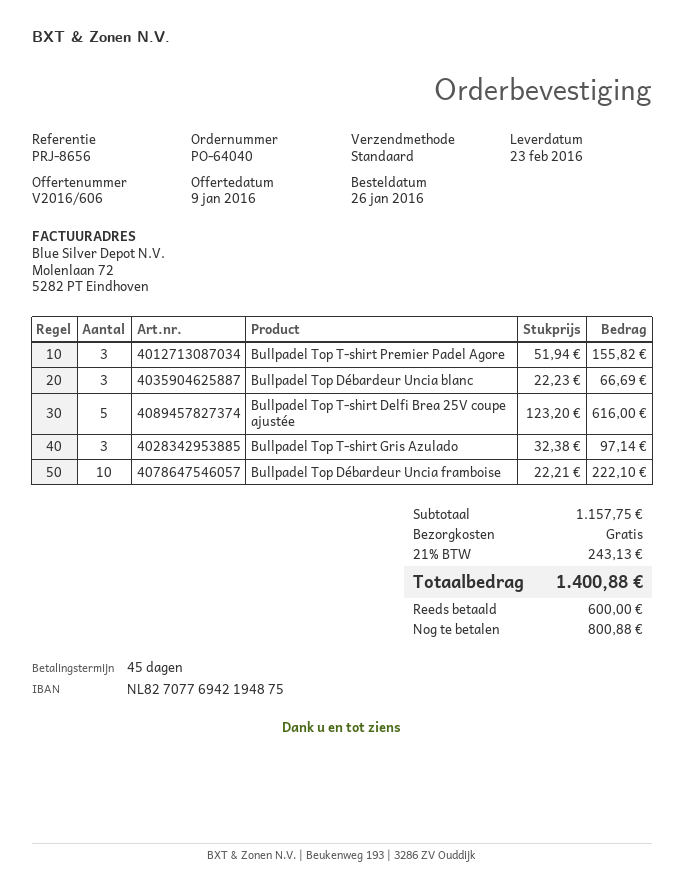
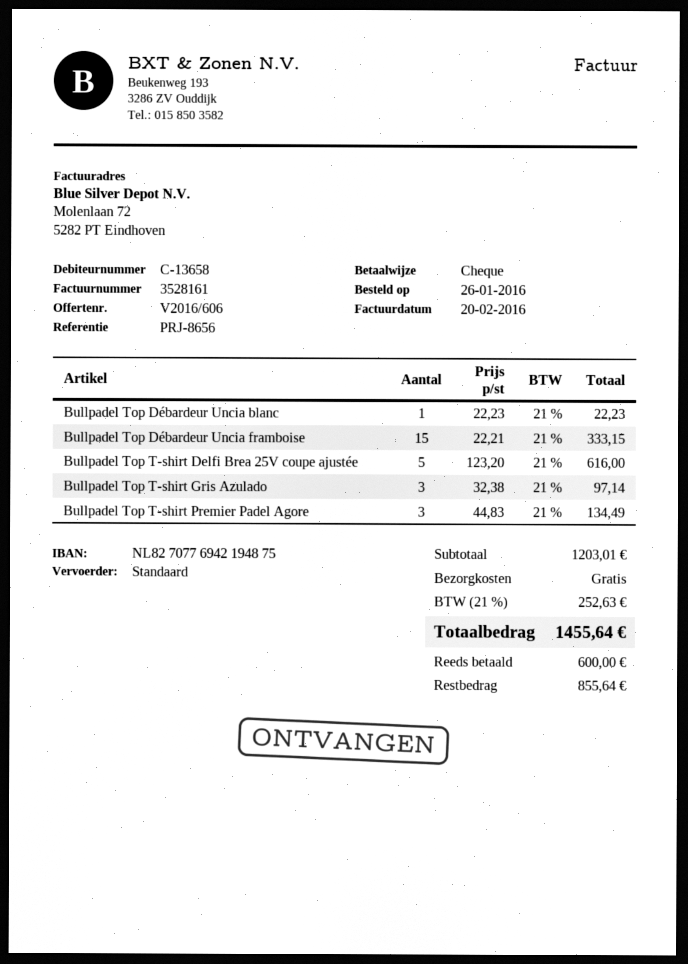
Bullpadel Top T-shirt Premier Padel Agore: 3 x 51.94 = 155.82 -> 3 x 44.83 = 134.49
Bullpadel Top Débardeur Uncia blanc: 3 x 22.23 = 66.69 -> 1 x 22.23 = 22.23
Bullpadel Top Débardeur Uncia framboise: 10 x 22.21 = 222.10 -> 15 x 22.21 = 333.15
subtotal: 1157.75 -> 1203.01
tax: 21% = 243.13 -> 21% = 252.63
total: 1400.88 -> 1455.64
balance: 800.88 -> 855.64

